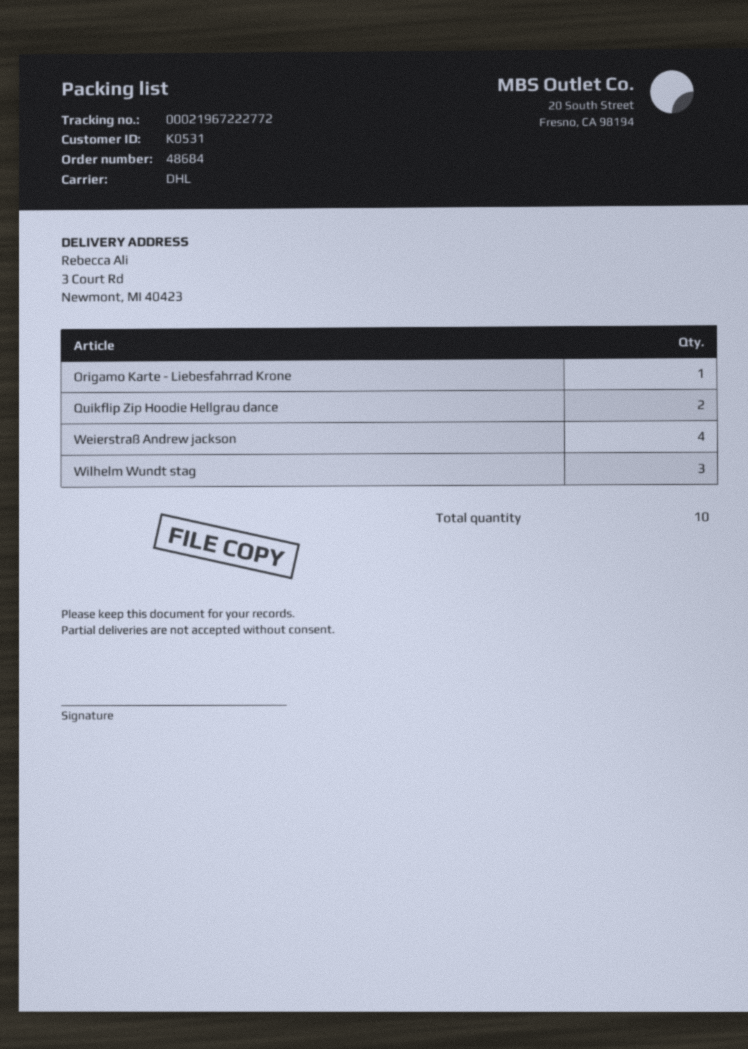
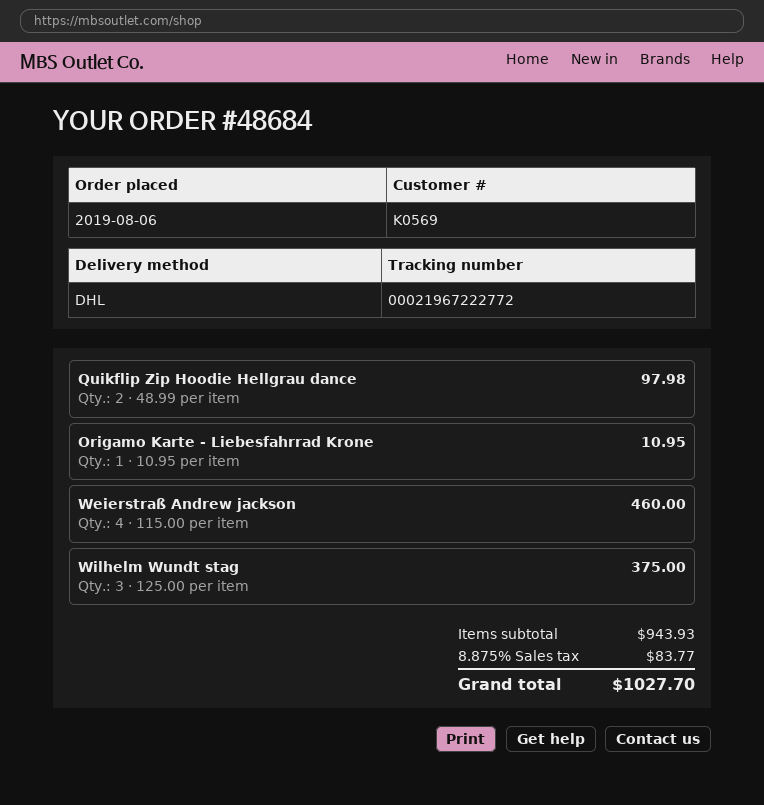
customer number: K0531 -> K0569

